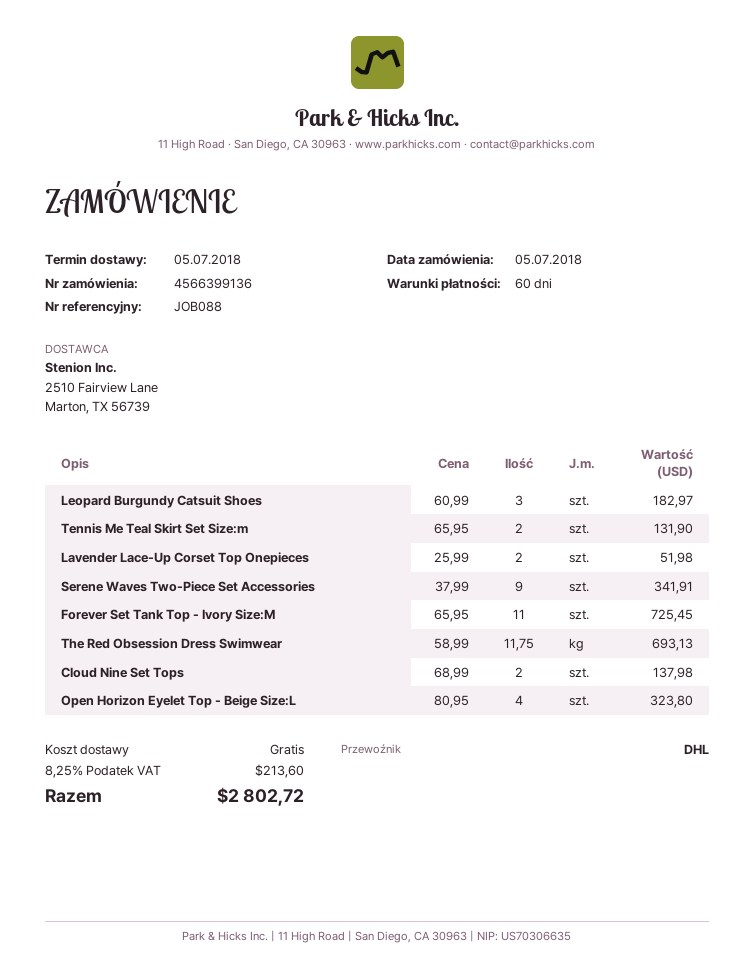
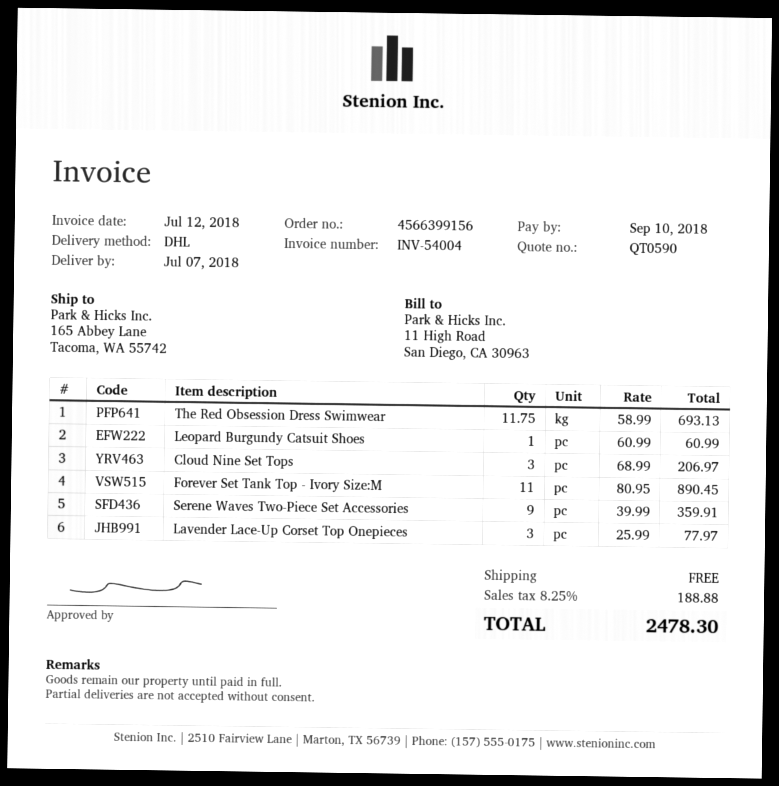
order number: 4566399136 -> 4566399156
delivery date: 2018-07-05 -> 2018-07-07
Leopard Burgundy Catsuit Shoes: 3 x 60.99 = 182.97 -> 1 x 60.99 = 60.99
Tennis Me Teal Skirt Set Size:m: 2 x 65.95 = 131.90 -> none
Lavender Lace-Up Corset Top Onepieces: 2 x 25.99 = 51.98 -> 3 x 25.99 = 77.97
Serene Waves Two-Piece Set Accessories: 9 x 37.99 = 341.91 -> 9 x 39.99 = 359.91
Forever Set Tank Top - Ivory Size:M: 11 x 65.95 = 725.45 -> 11 x 80.95 = 890.45
Cloud Nine Set Tops: 2 x 68.99 = 137.98 -> 3 x 68.99 = 206.97
Open Horizon Eyelet Top - Beige Size:L: 4 x 80.95 = 323.80 -> none
tax: 8.25% = 213.60 -> 8.25% = 188.88
total: 2802.72 -> 2478.30

